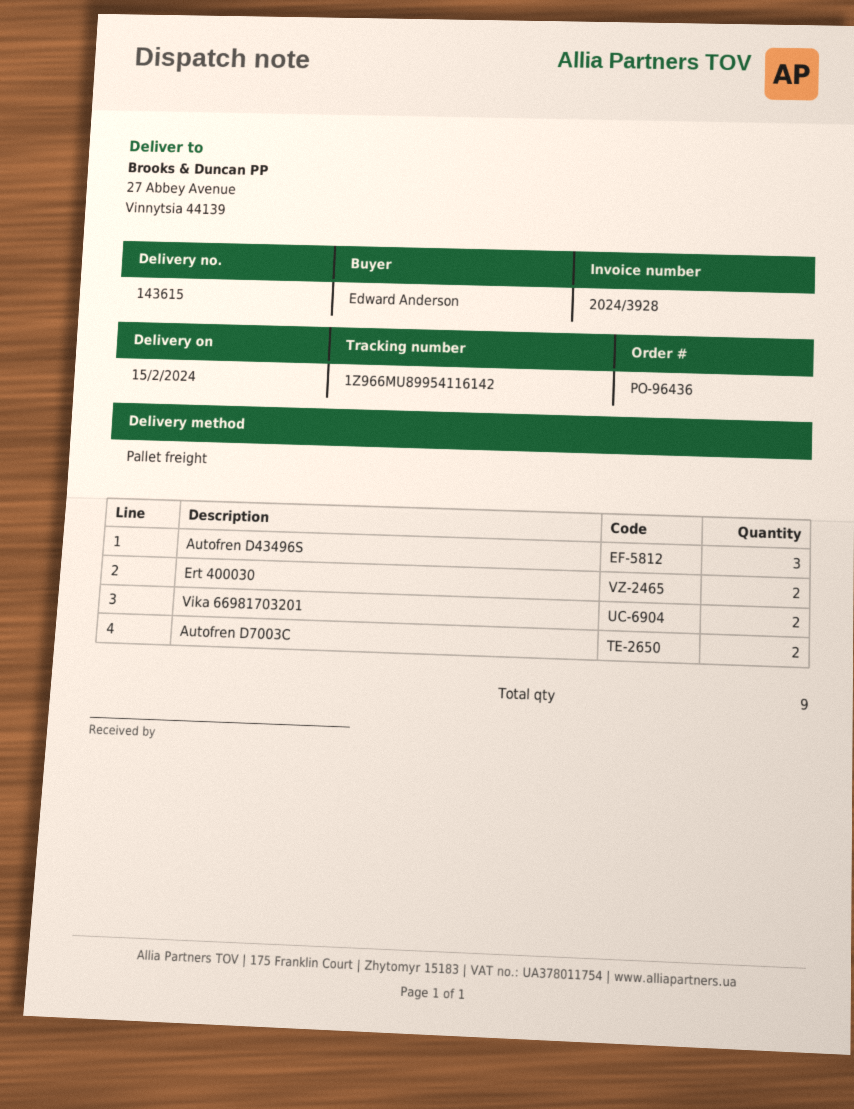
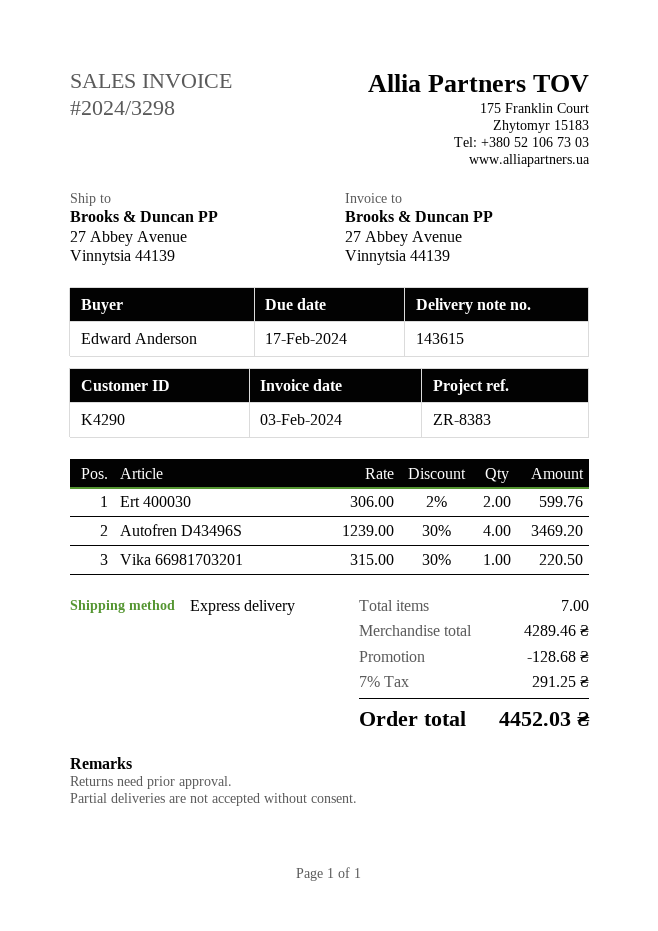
invoice number: 2024/3928 -> 2024/3298
shipping method: pallet freight -> express
Autofren D43496S: 3 -> 4
Vika 66981703201: 2 -> 1
Autofren D7003C: 2 -> none
total quantity: 9 -> 7

